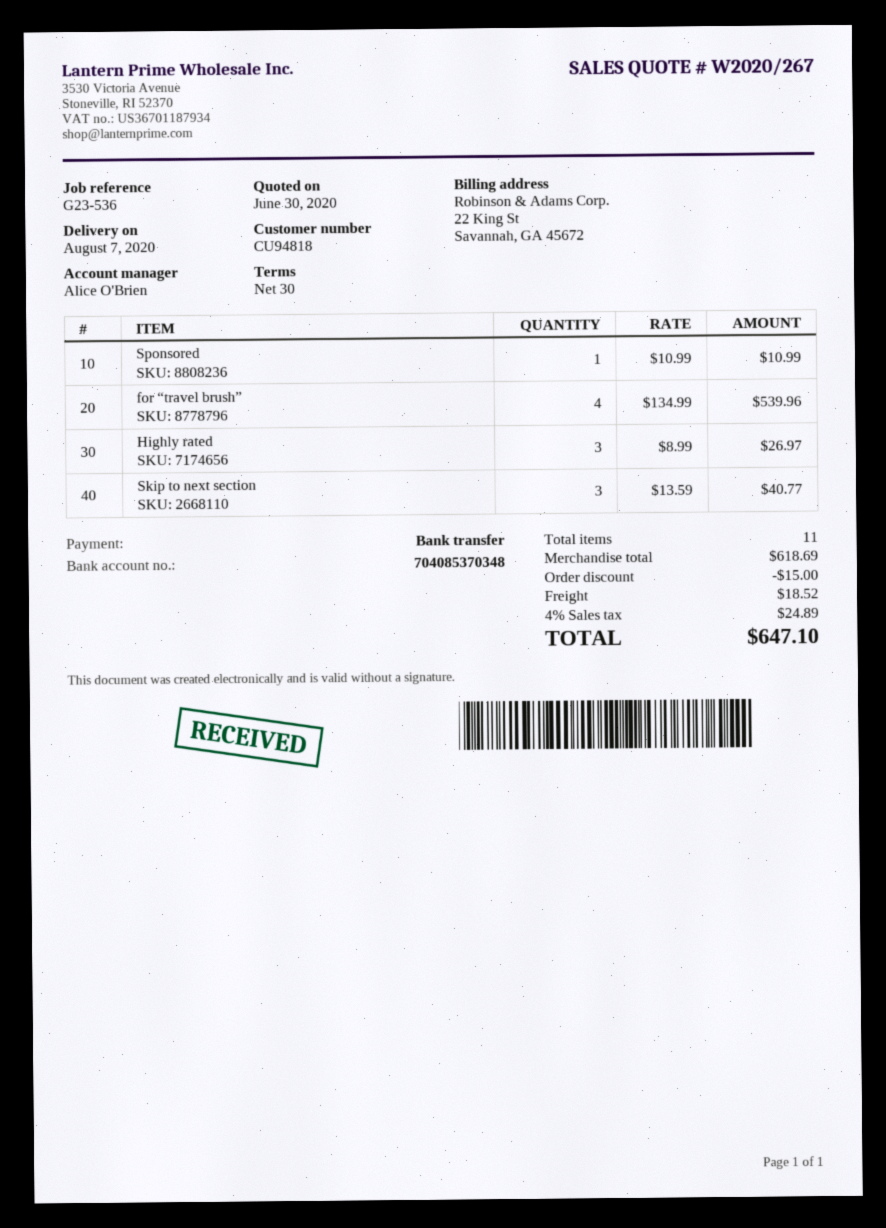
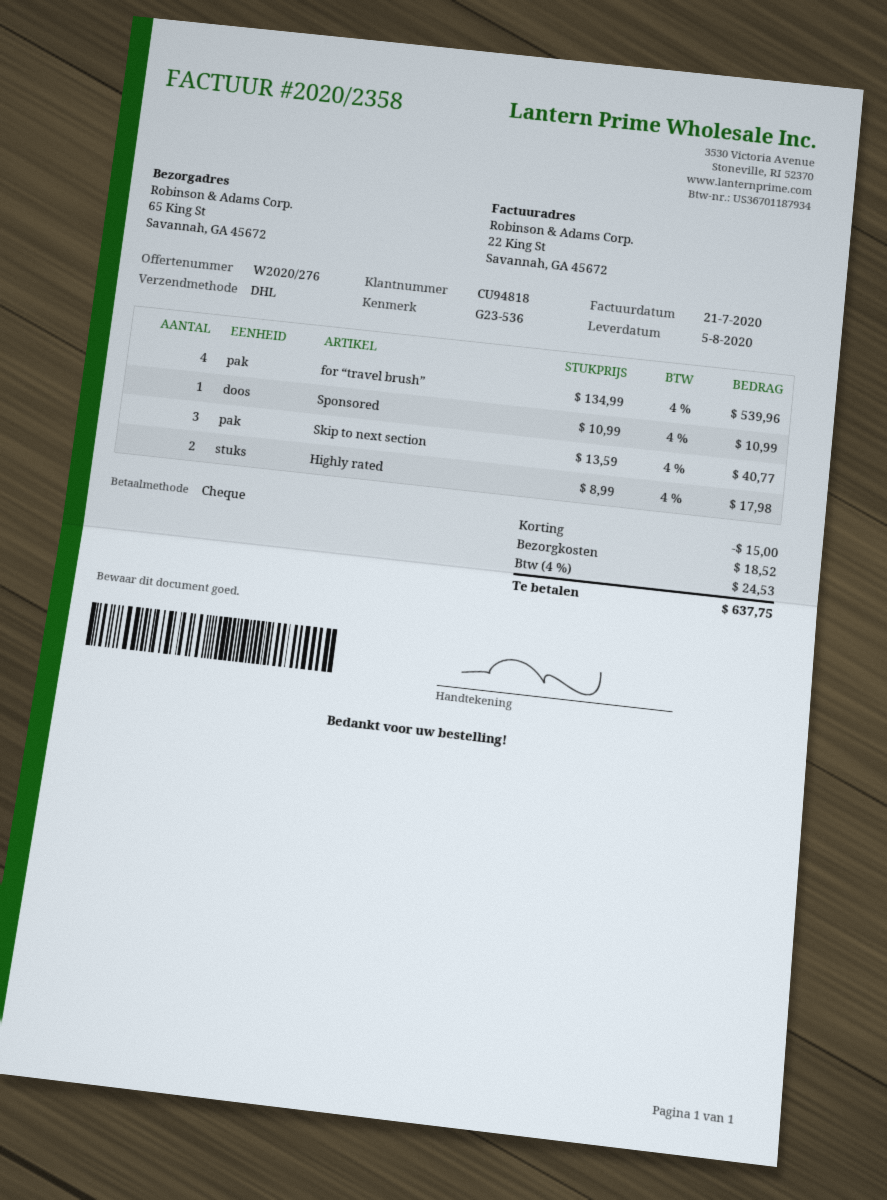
quote number: W2020/267 -> W2020/276
delivery date: 2020-08-07 -> 2020-08-05
payment method: bank transfer -> cheque
Highly rated: 3 x 8.99 = 26.97 -> 2 x 8.99 = 17.98
tax: 4% = 24.89 -> 4% = 24.53
total: 647.10 -> 637.75

